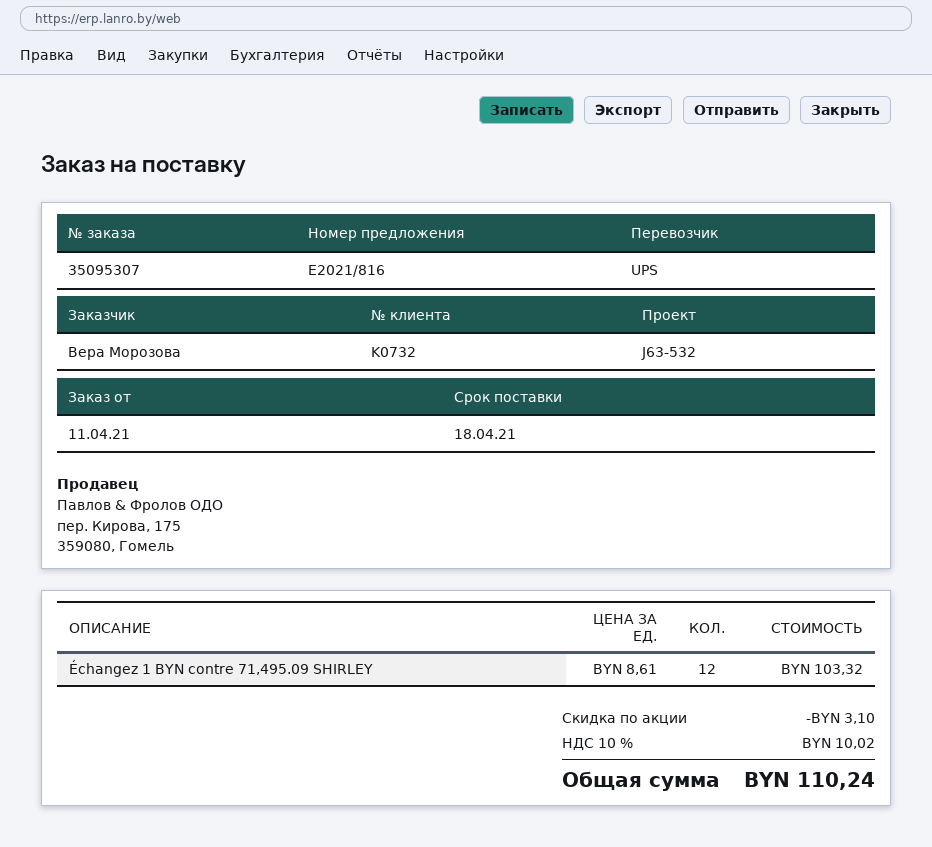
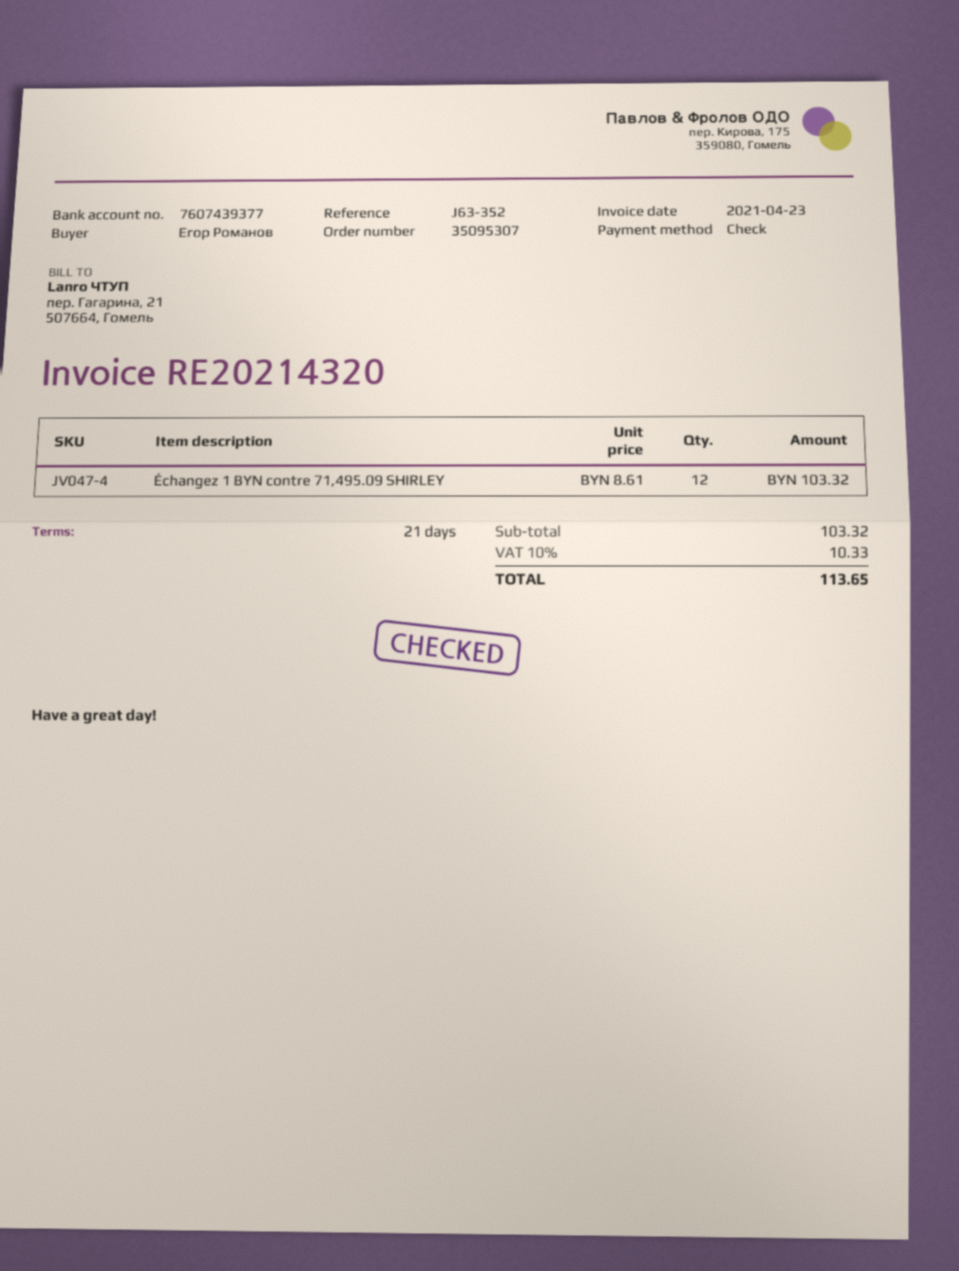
reference: J63-532 -> J63-352
ordered by: Вера Морозова -> Егор Романов
discount: 3.10 -> none
tax: 10% = 10.02 -> 10% = 10.33
total: 110.24 -> 113.65

